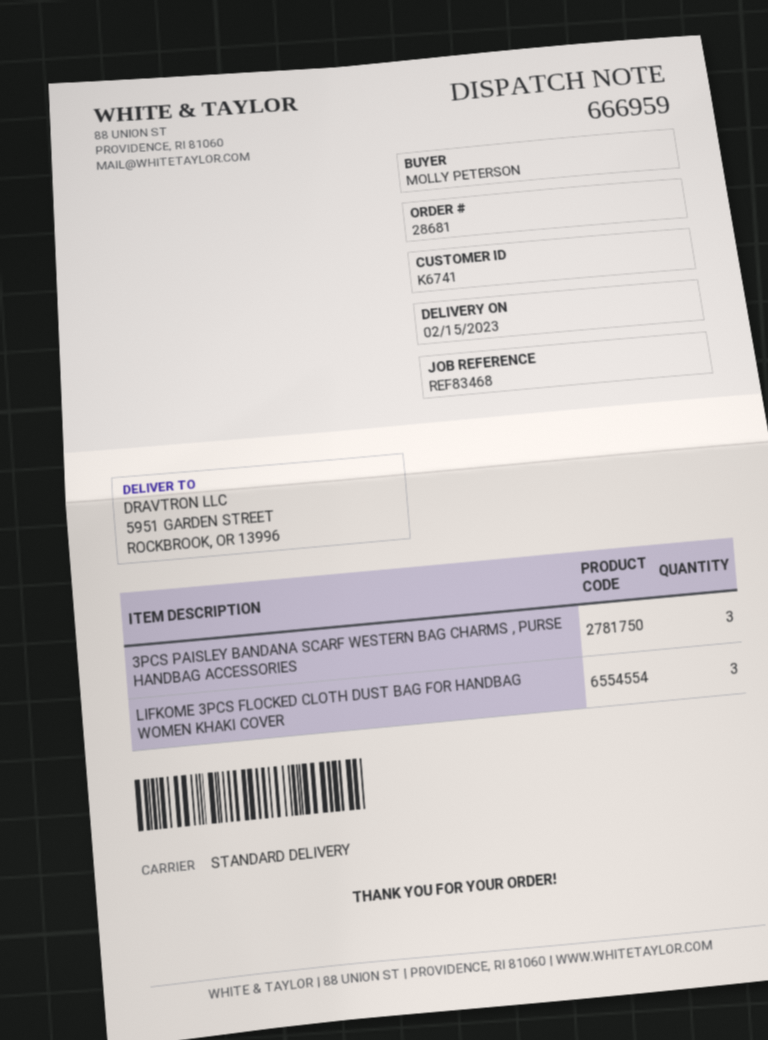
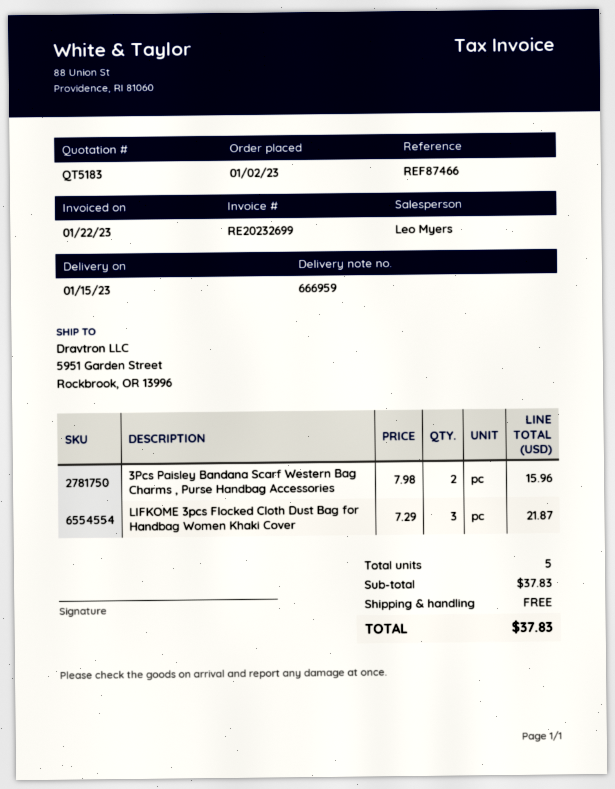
delivery date: 2023-02-15 -> 2023-01-15
reference: REF83468 -> REF87466
3PCS PAISLEY BANDANA SCARF WESTERN BAG CHARMS , PURSE HANDBAG ACCESSORIES: 3 -> 2

